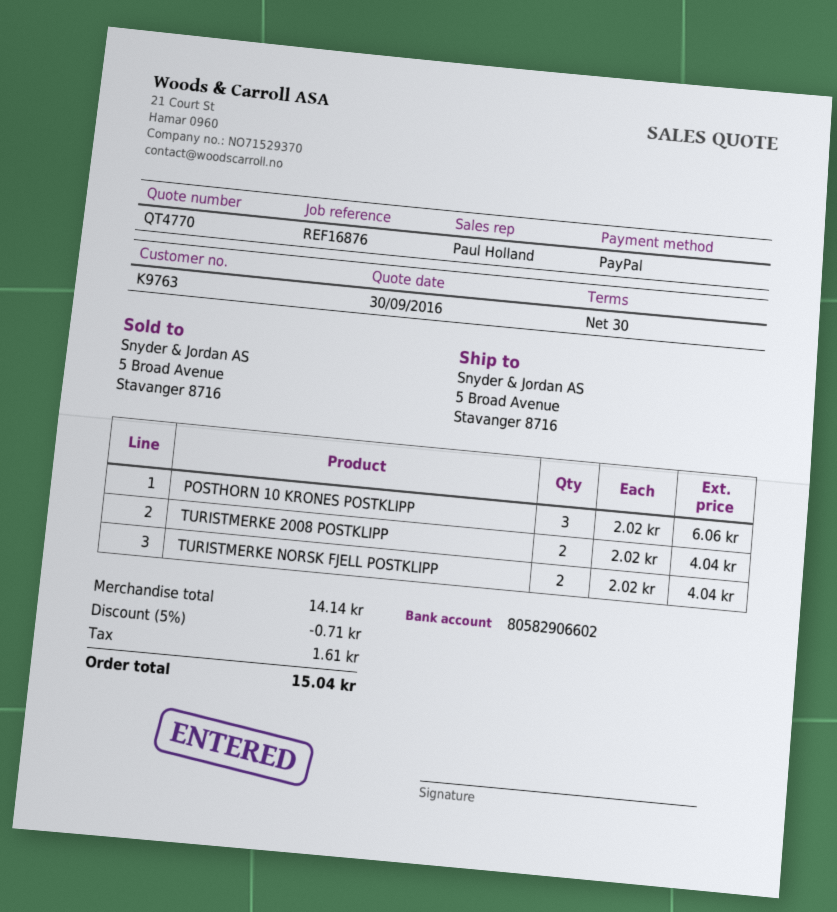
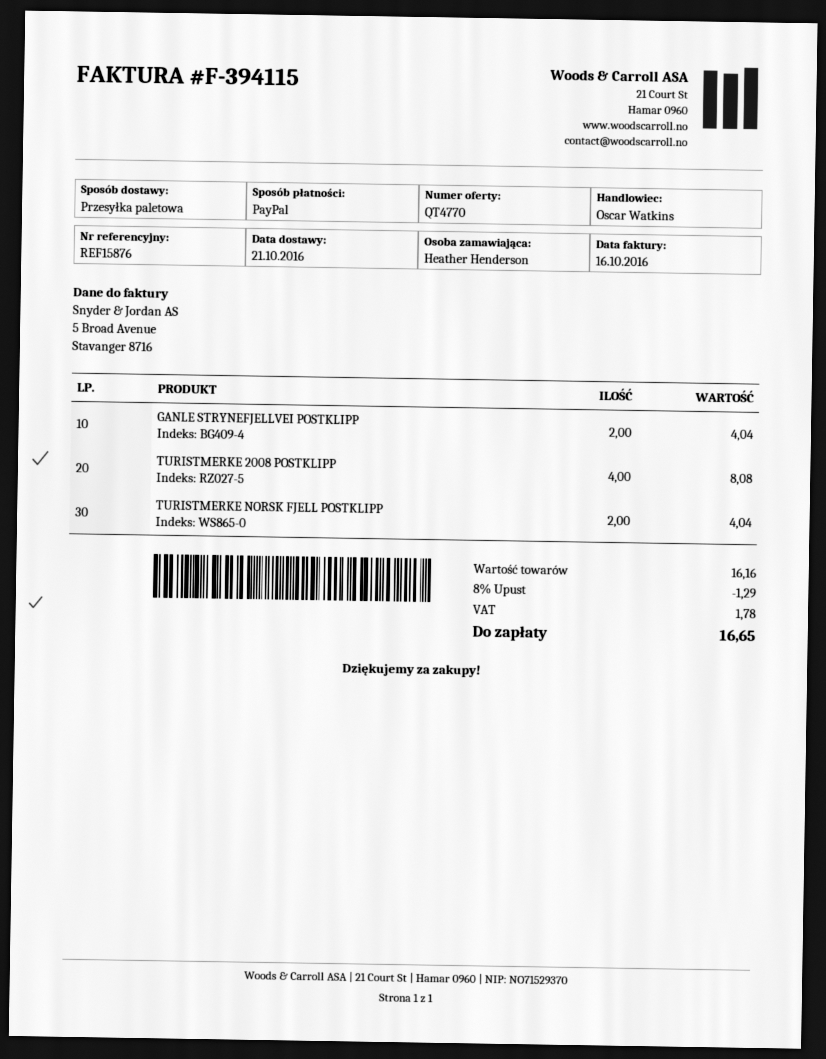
reference: REF16876 -> REF15876
sales rep: Paul Holland -> Oscar Watkins
POSTHORN 10 KRONES POSTKLIPP: 3 for 6.06 -> none
TURISTMERKE 2008 POSTKLIPP: 2 for 4.04 -> 4 for 8.08
GANLE STRYNEFJELLVEI POSTKLIPP: none -> 2 for 4.04
subtotal: 14.14 -> 16.16
discount: 5% = 0.71 -> 8% = 1.29
tax: 1.61 -> 1.78
total: 15.04 -> 16.65

